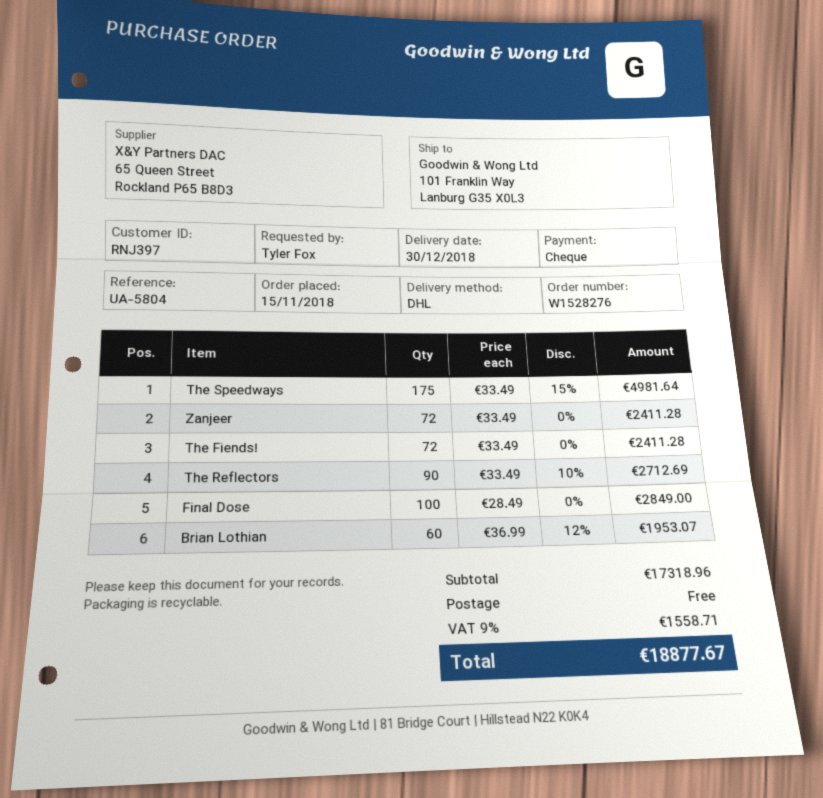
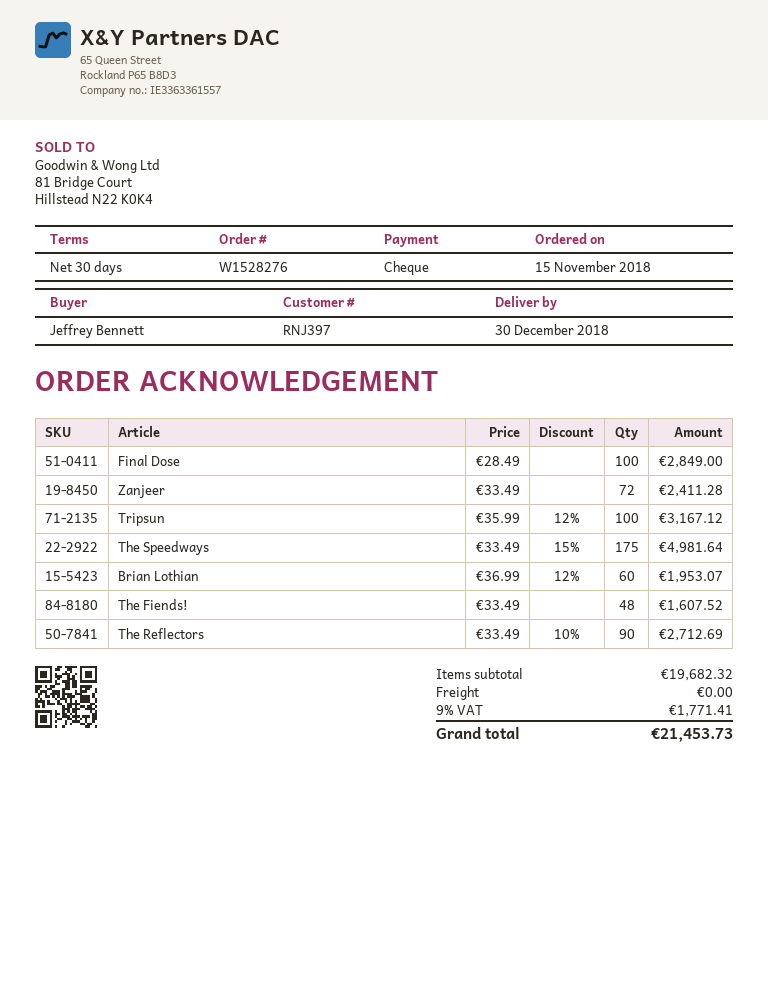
ordered by: Tyler Fox -> Jeffrey Bennett
The Fiends!: 72 x 33.49 = 2411.28 -> 48 x 33.49 = 1607.52
Tripsun: none -> 100 x 35.99 - 12% = 3167.12
subtotal: 17318.96 -> 19682.32
tax: 9% = 1558.71 -> 9% = 1771.41
total: 18877.67 -> 21453.73

